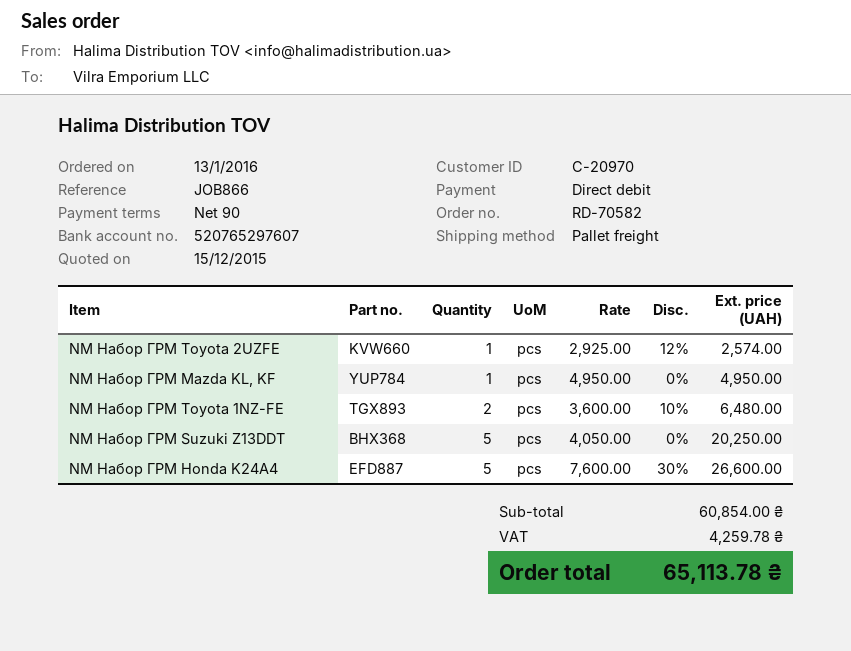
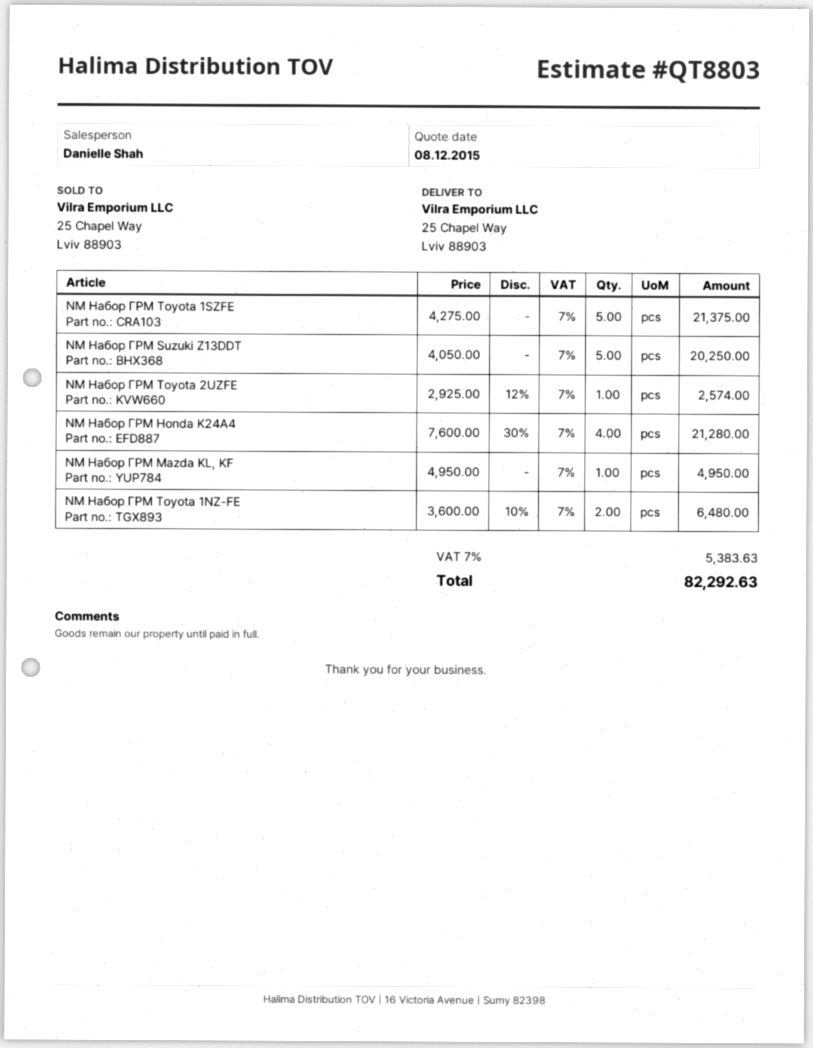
quote date: 2015-12-15 -> 2015-12-08
NM Набор ГРМ Honda K24A4: 5 x 7600.00 - 30% = 26600.00 -> 4 x 7600.00 - 30% = 21280.00
NM Набор ГРМ Toyota 1SZFE: none -> 5 x 4275.00 = 21375.00
tax: 4259.78 -> 5383.63
total: 65113.78 -> 82292.63

